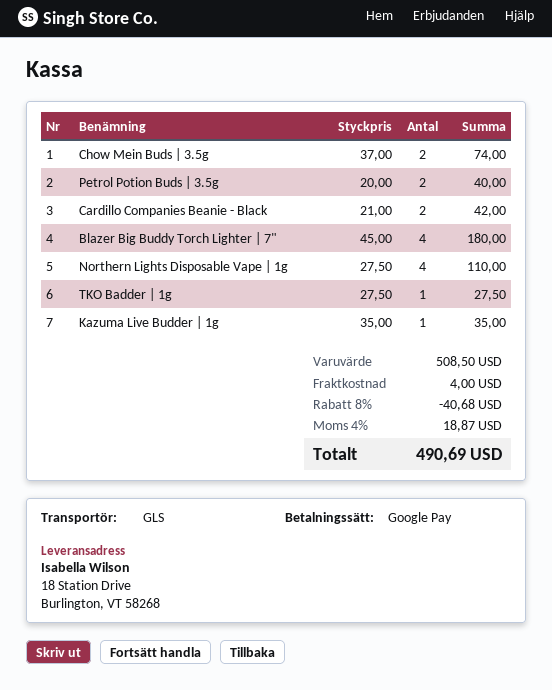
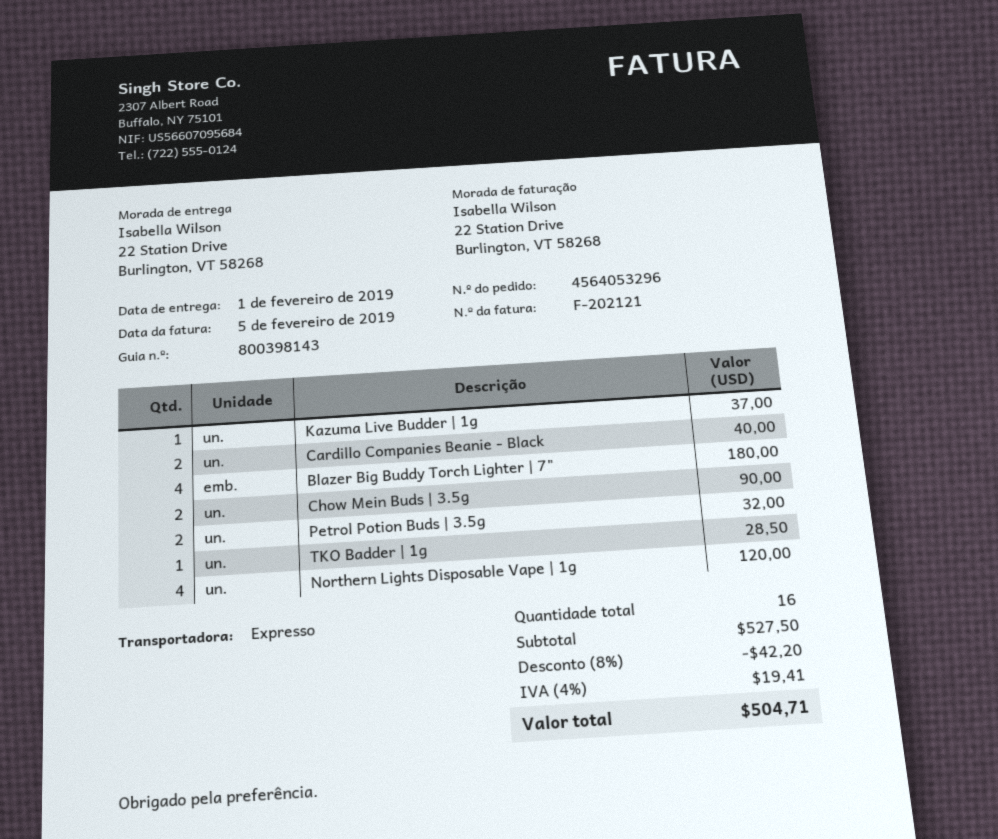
shipping method: GLS -> express
ship to: 18 Station Drive, Burlington, VT 58268 -> 22 Station Drive, Burlington, VT 58268
Chow Mein Buds | 3.5g: 2 for 74.00 -> 2 for 90.00
Petrol Potion Buds | 3.5g: 2 for 40.00 -> 2 for 32.00
Cardillo Companies Beanie - Black: 2 for 42.00 -> 2 for 40.00
Northern Lights Disposable Vape | 1g: 4 for 110.00 -> 4 for 120.00
TKO Badder | 1g: 1 for 27.50 -> 1 for 28.50
Kazuma Live Budder | 1g: 1 for 35.00 -> 1 for 37.00
subtotal: 508.50 -> 527.50
discount: 8% = 40.68 -> 8% = 42.20
shipping: 4.00 -> none
tax: 4% = 18.87 -> 4% = 19.41
total: 490.69 -> 504.71

